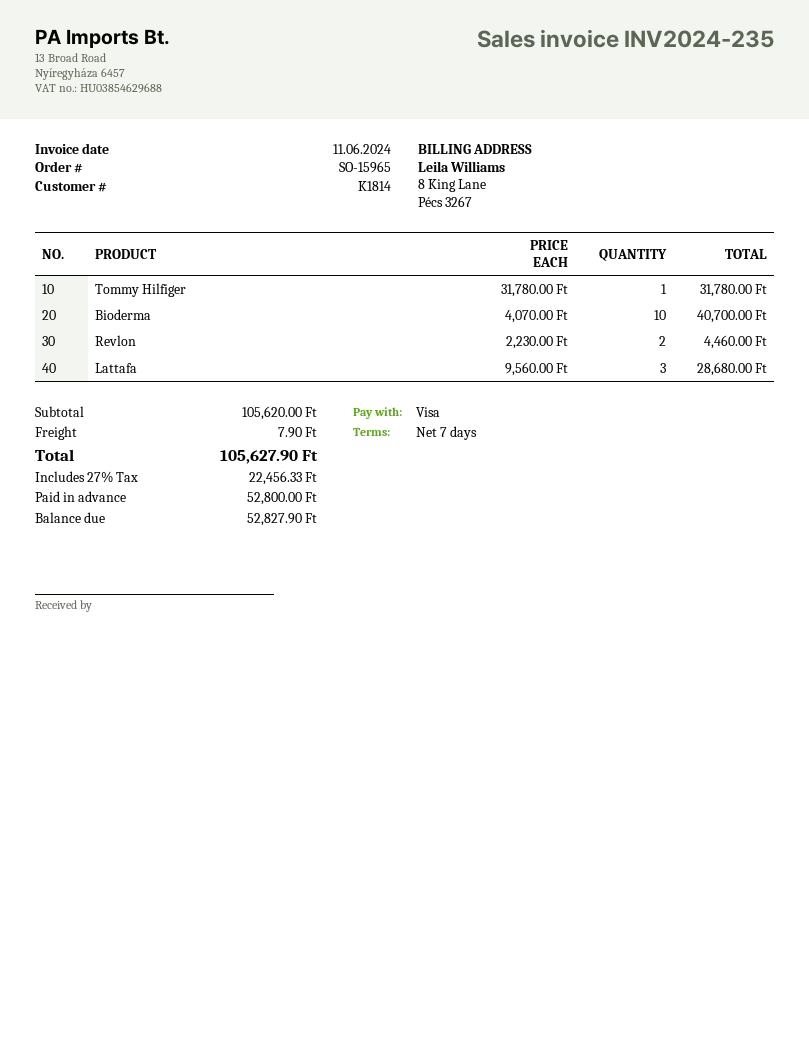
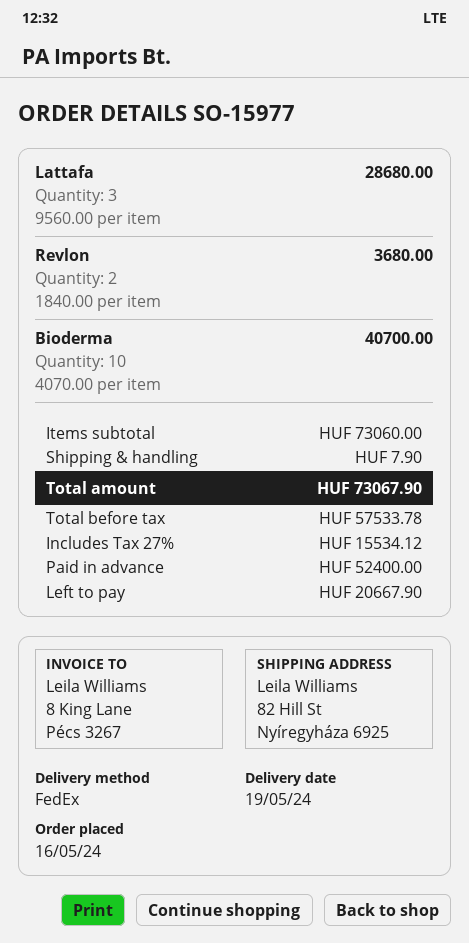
order number: SO-15965 -> SO-15977
Tommy Hilfiger: 1 x 31780.00 = 31780.00 -> none
Revlon: 2 x 2230.00 = 4460.00 -> 2 x 1840.00 = 3680.00
subtotal: 105620.00 -> 73060.00
tax: 27% = 22456.33 -> 27% = 15534.12
total: 105627.90 -> 73067.90
deposit: 52800.00 -> 52400.00
balance: 52827.90 -> 20667.90

